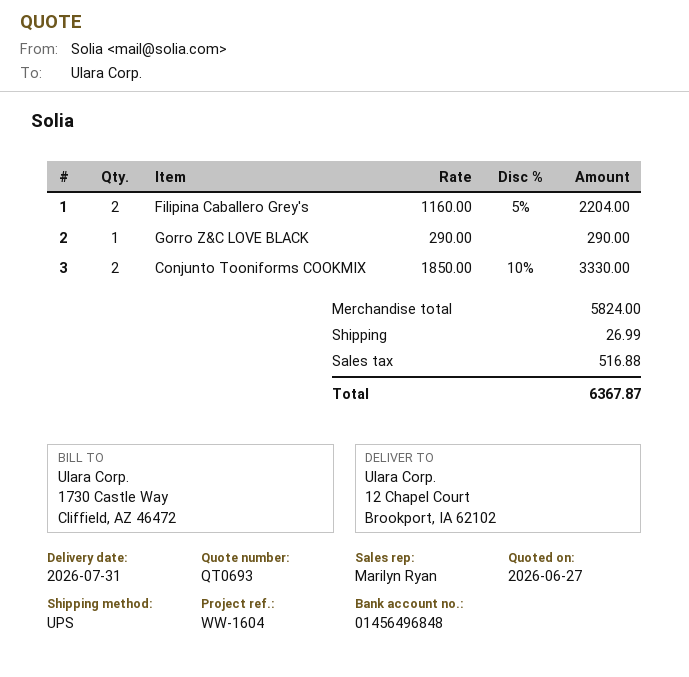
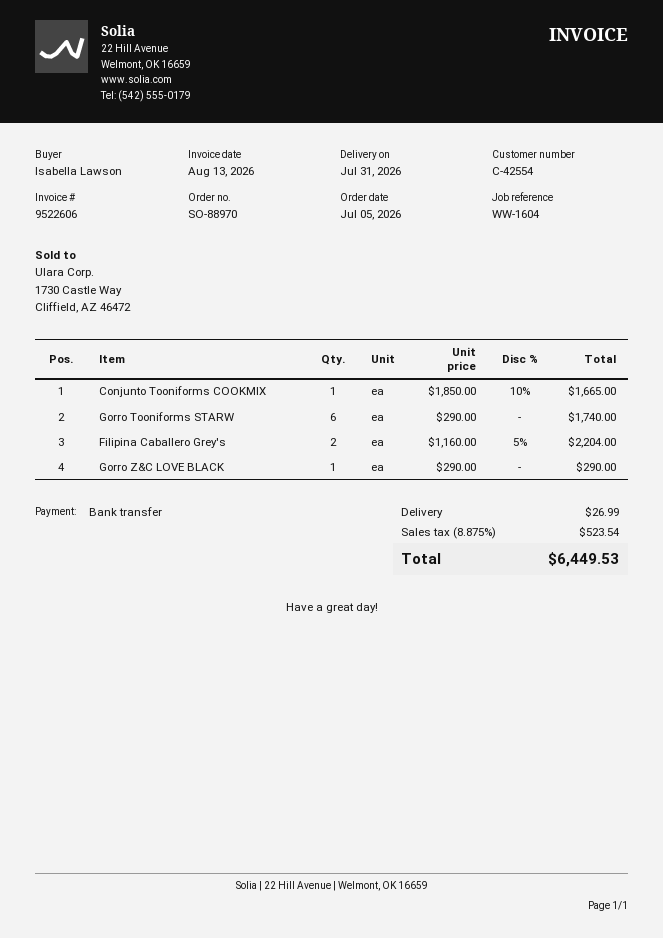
Conjunto Tooniforms COOKMIX: 2 x 1850.00 - 10% = 3330.00 -> 1 x 1850.00 - 10% = 1665.00
Gorro Tooniforms STARW: none -> 6 x 290.00 = 1740.00
tax: 516.88 -> 523.54
total: 6367.87 -> 6449.53

